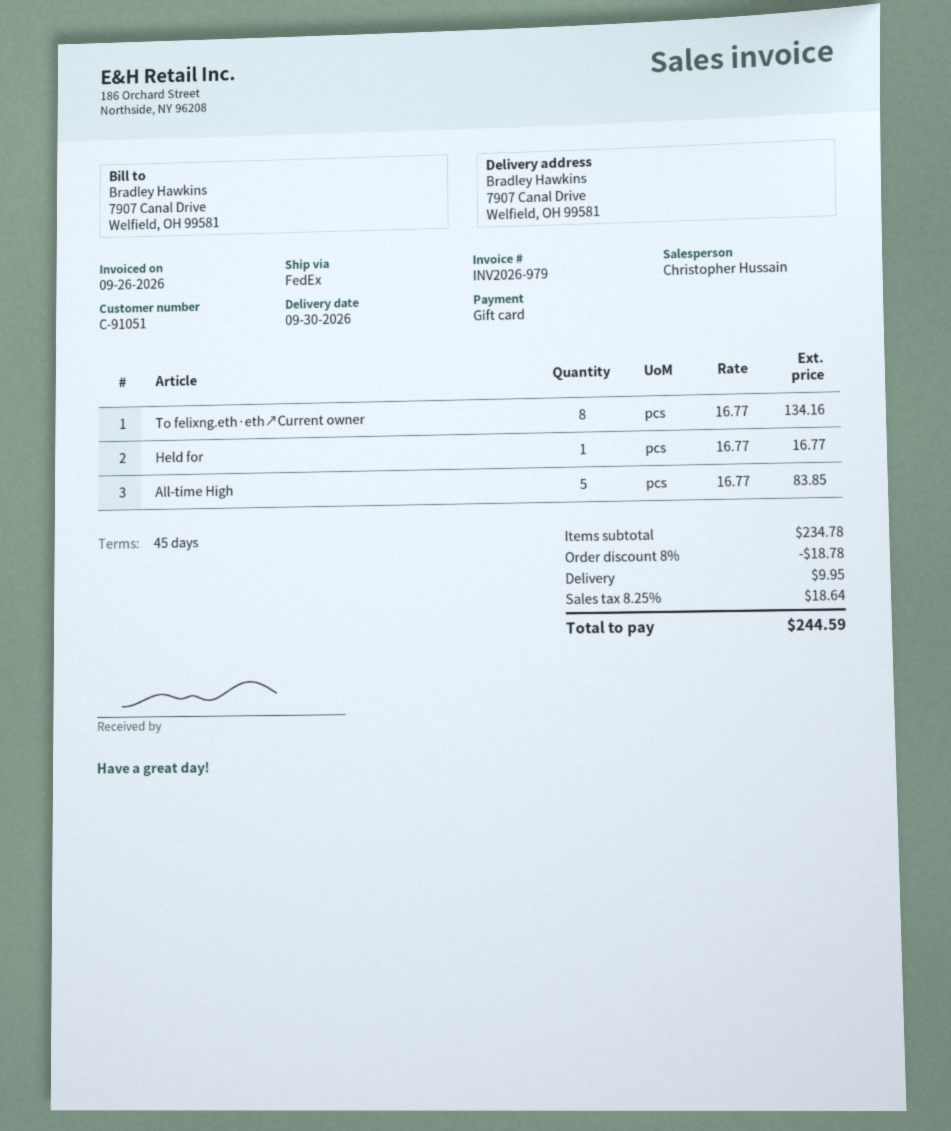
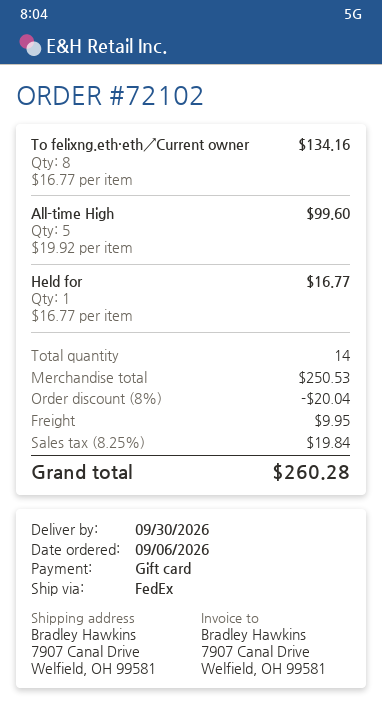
All-time High: 5 x 16.77 = 83.85 -> 5 x 19.92 = 99.60
subtotal: 234.78 -> 250.53
discount: 8% = 18.78 -> 8% = 20.04
tax: 8.25% = 18.64 -> 8.25% = 19.84
total: 244.59 -> 260.28

